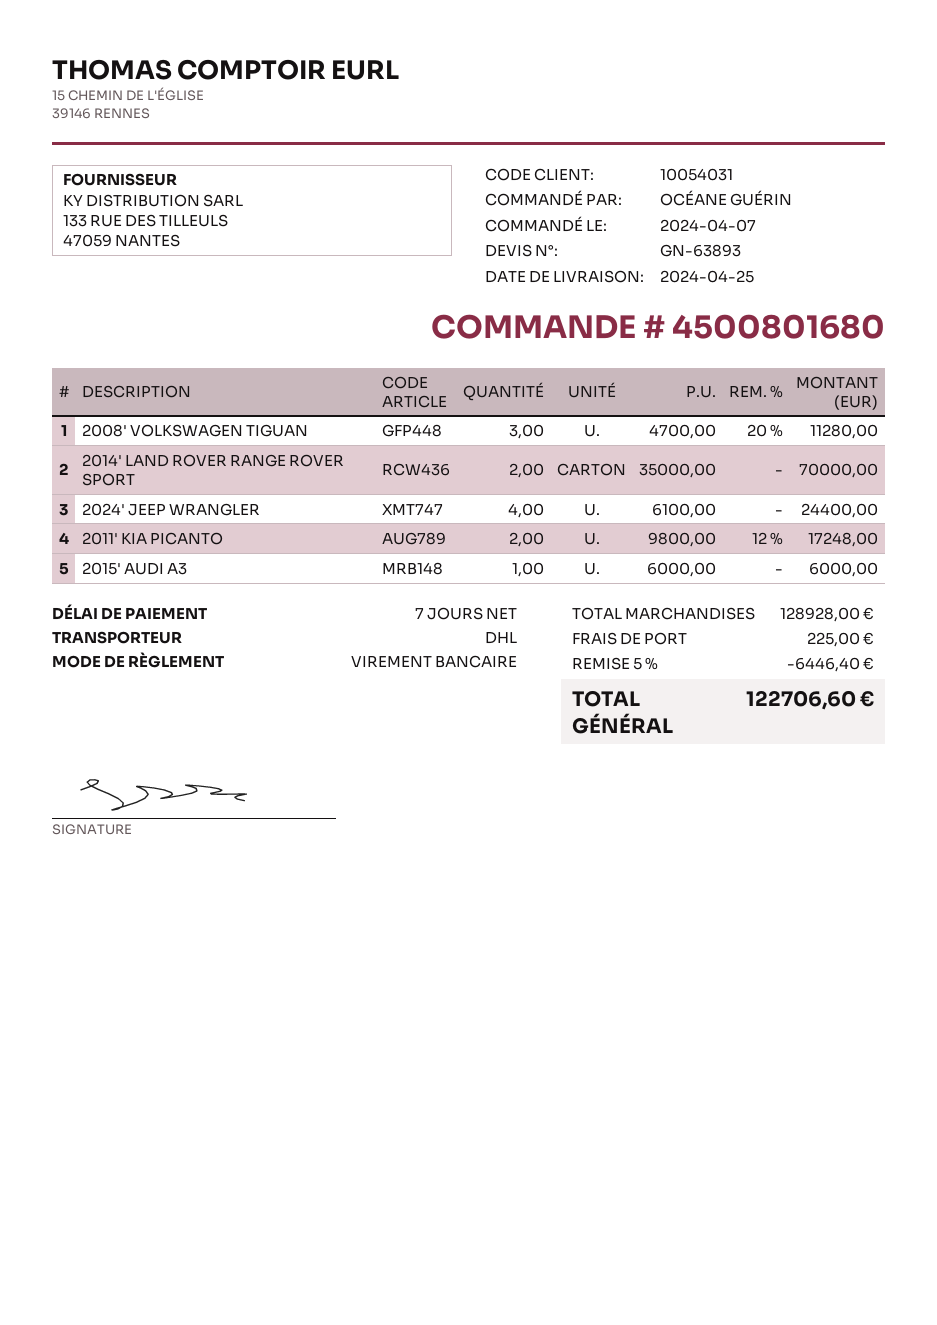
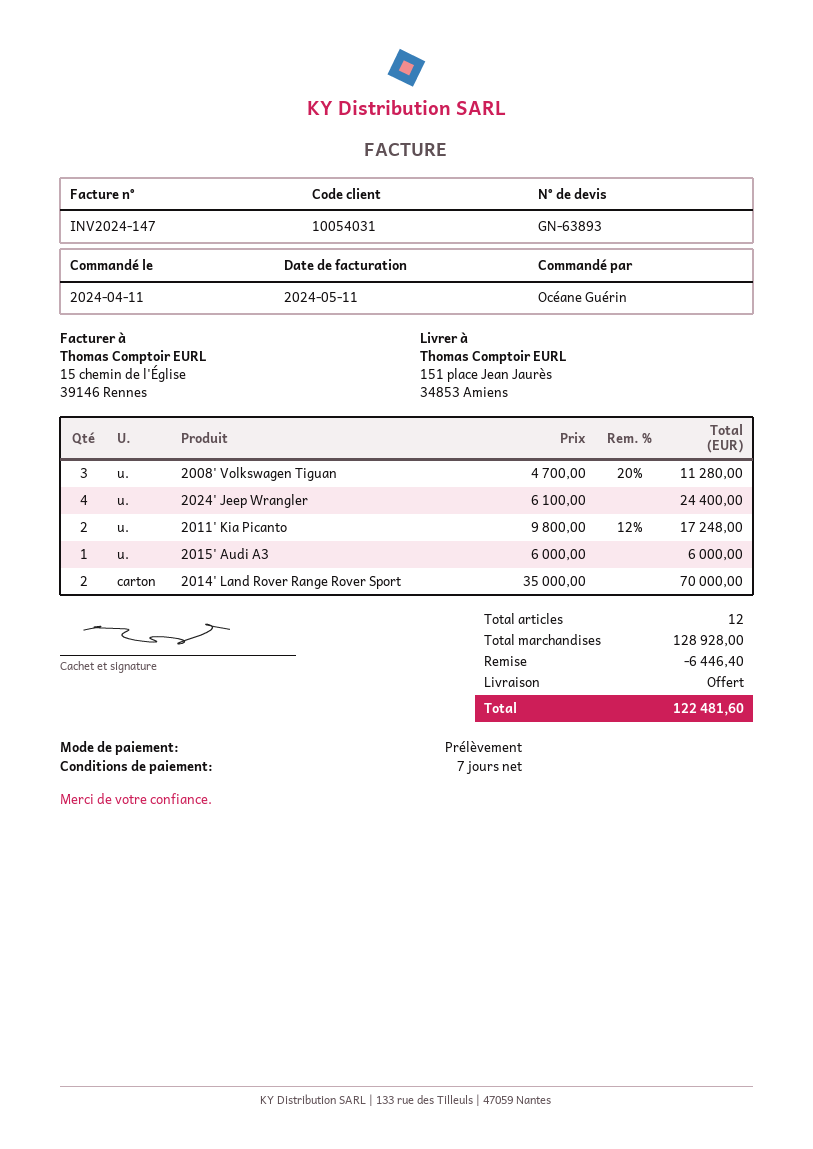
order date: 2024-04-07 -> 2024-04-11
payment method: bank transfer -> direct debit
shipping: 225.00 -> 0.00
total: 122706.60 -> 122481.60

